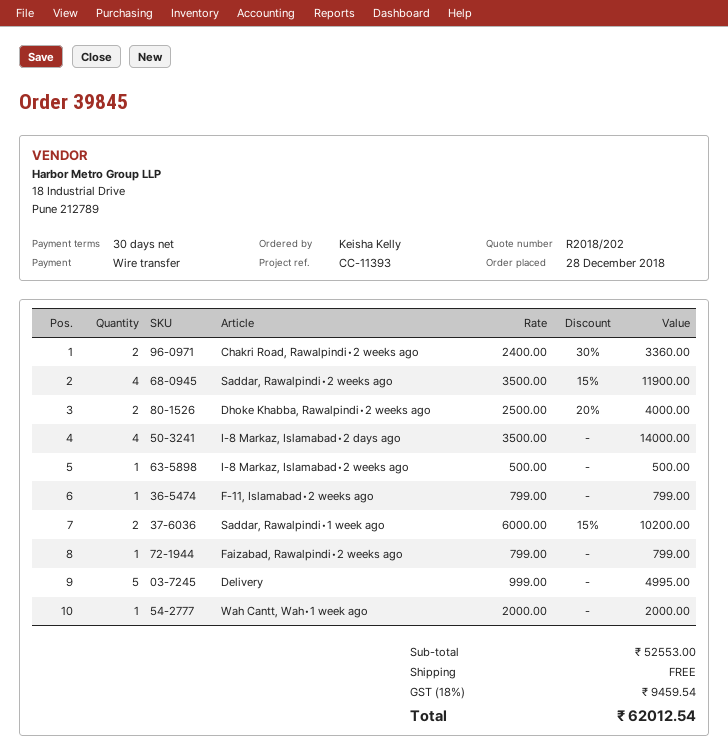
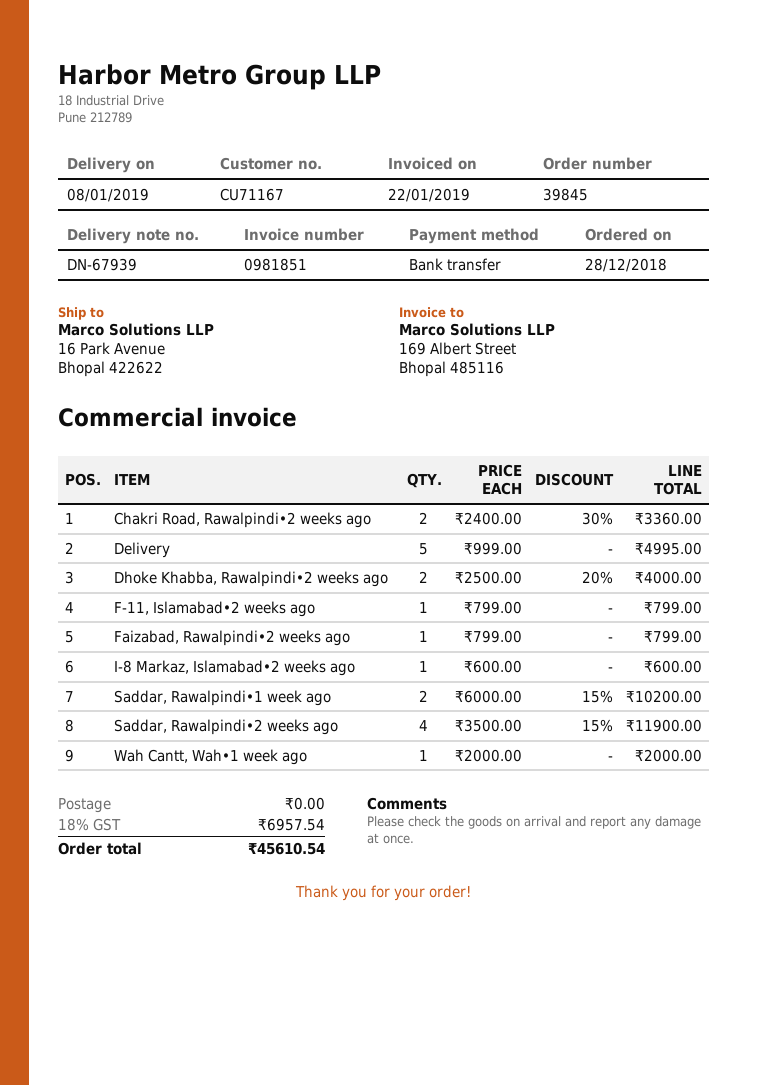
I-8 Markaz, Islamabad•2 days ago: 4 x 3500.00 = 14000.00 -> none
I-8 Markaz, Islamabad•2 weeks ago: 1 x 500.00 = 500.00 -> 1 x 600.00 = 600.00
tax: 18% = 9459.54 -> 18% = 6957.54
total: 62012.54 -> 45610.54

